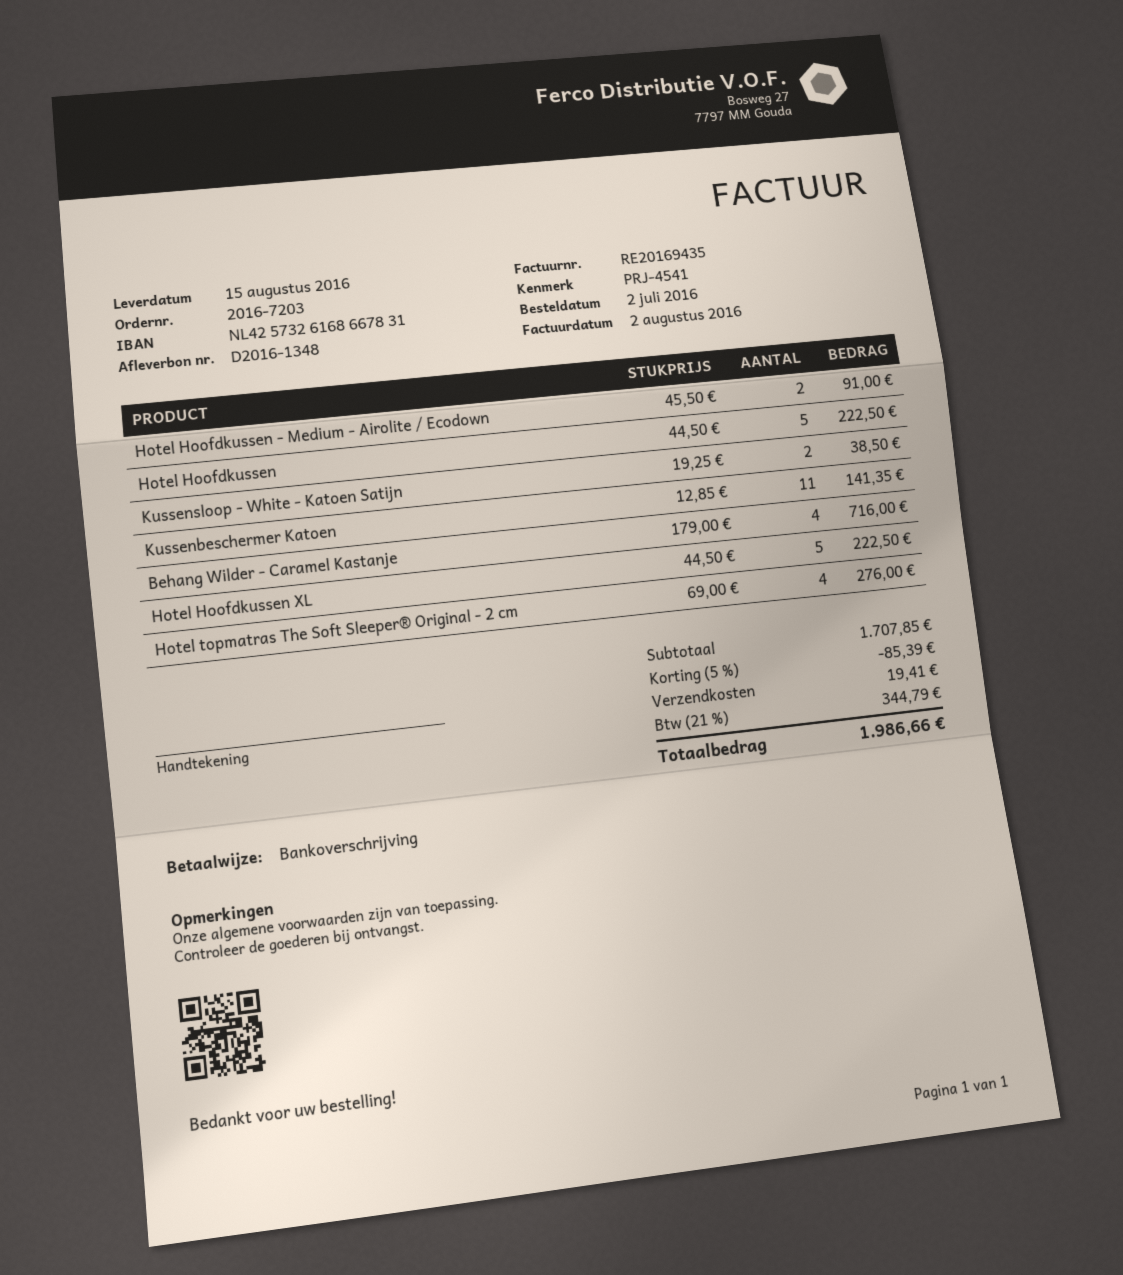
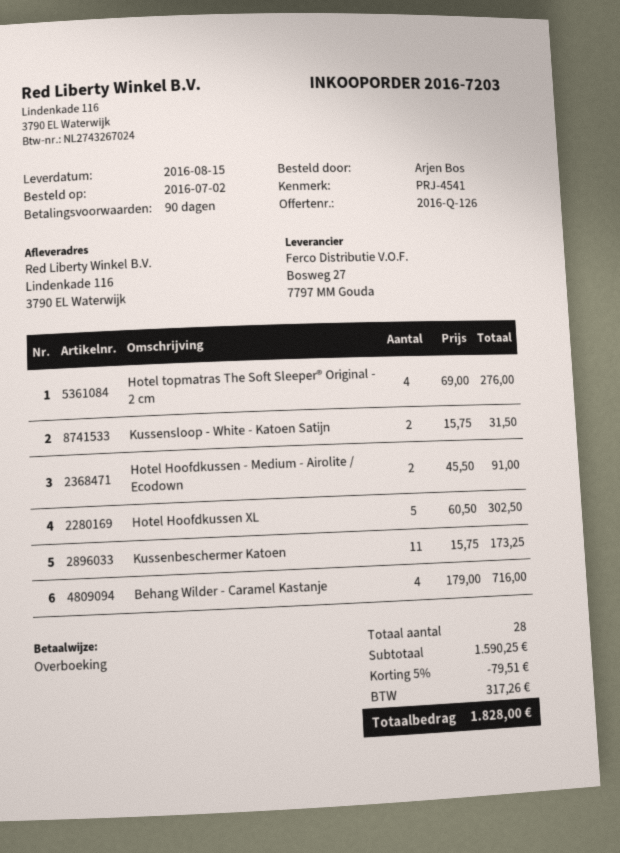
Hotel Hoofdkussen: 5 x 44.50 = 222.50 -> none
Kussensloop - White - Katoen Satijn: 2 x 19.25 = 38.50 -> 2 x 15.75 = 31.50
Kussenbeschermer Katoen: 11 x 12.85 = 141.35 -> 11 x 15.75 = 173.25
Hotel Hoofdkussen XL: 5 x 44.50 = 222.50 -> 5 x 60.50 = 302.50
subtotal: 1707.85 -> 1590.25
discount: 5% = 85.39 -> 5% = 79.51
shipping: 19.41 -> none
tax: 344.79 -> 317.26
total: 1986.66 -> 1828.00

